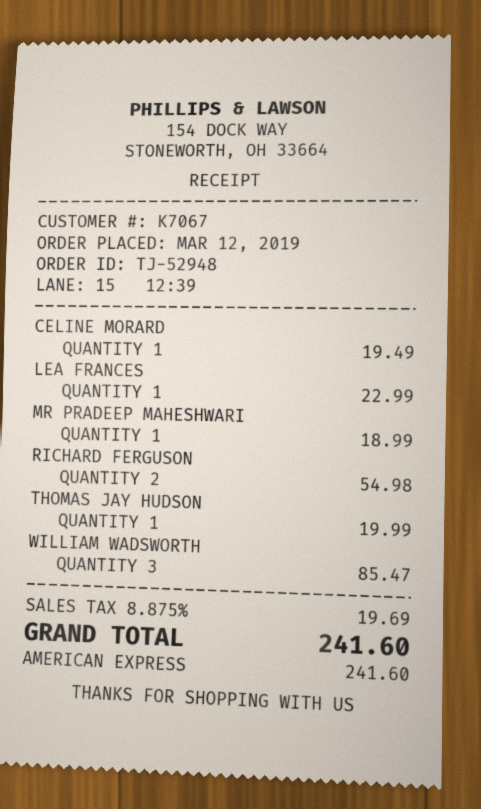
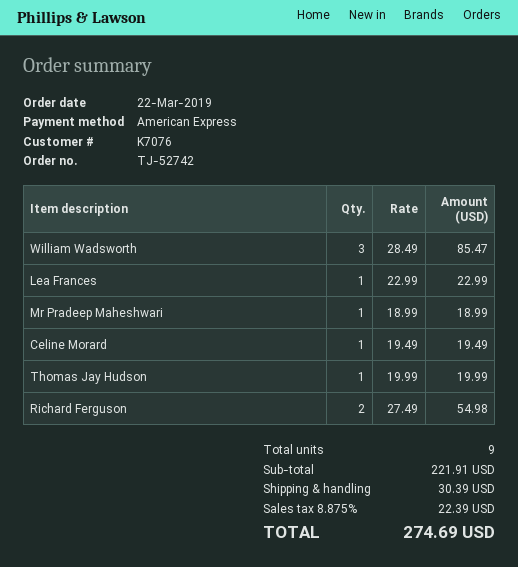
order number: TJ-52948 -> TJ-52742
order date: 2019-03-12 -> 2019-03-22
customer number: K7067 -> K7076
shipping: none -> 30.39
tax: 8.875% = 19.69 -> 8.875% = 22.39
total: 241.60 -> 274.69

